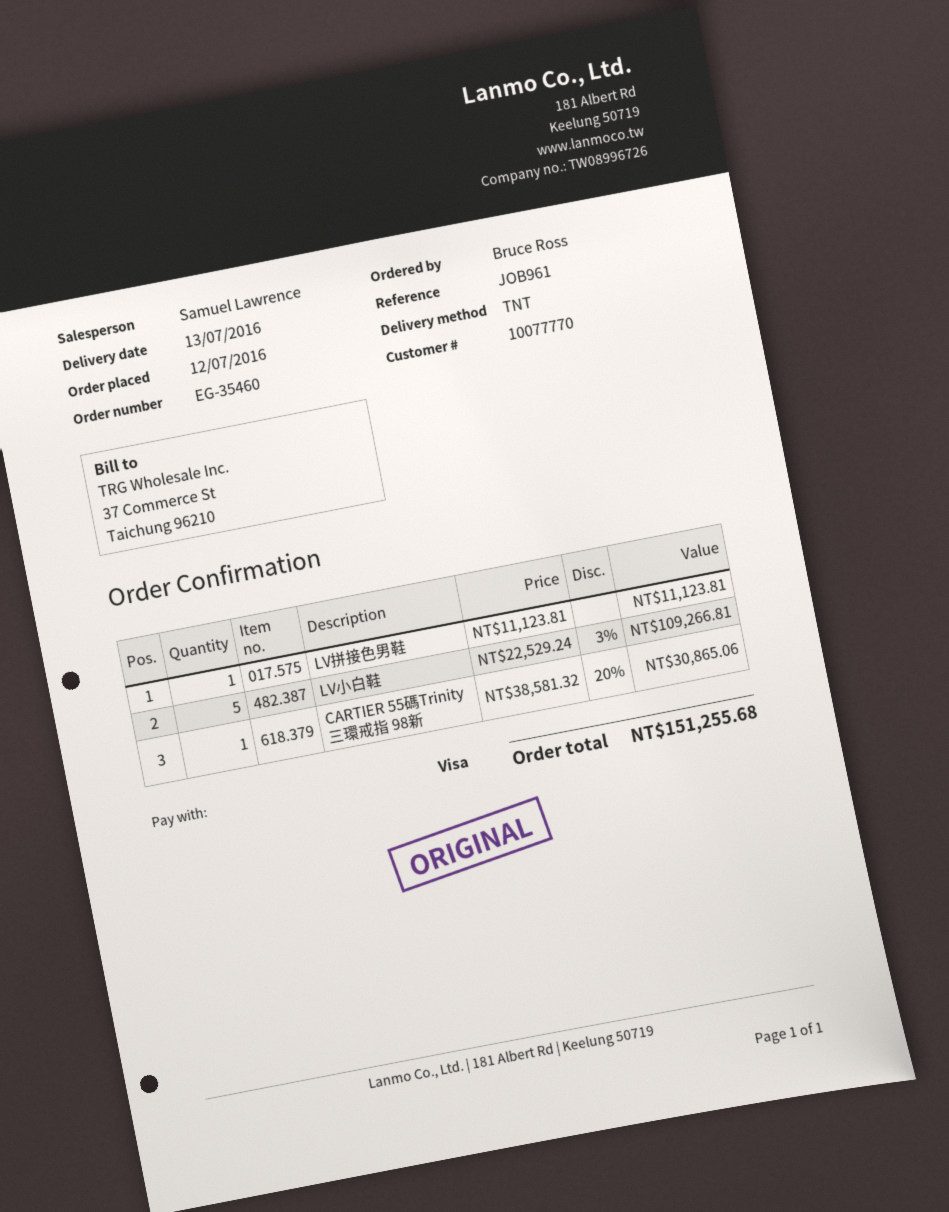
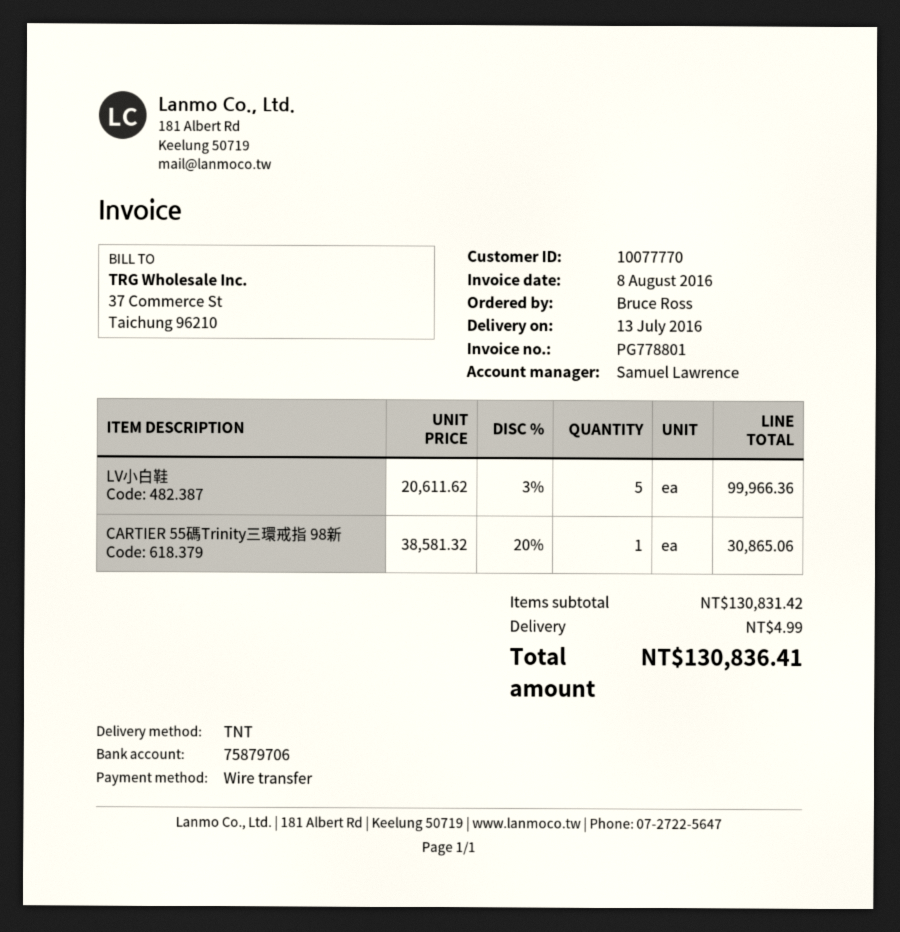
payment method: Visa -> bank transfer
LV拼接色男鞋: 1 x 11123.81 = 11123.81 -> none
LV小白鞋: 5 x 22529.24 - 3% = 109266.81 -> 5 x 20611.62 - 3% = 99966.36
shipping: none -> 4.99
total: 151255.68 -> 130836.41

